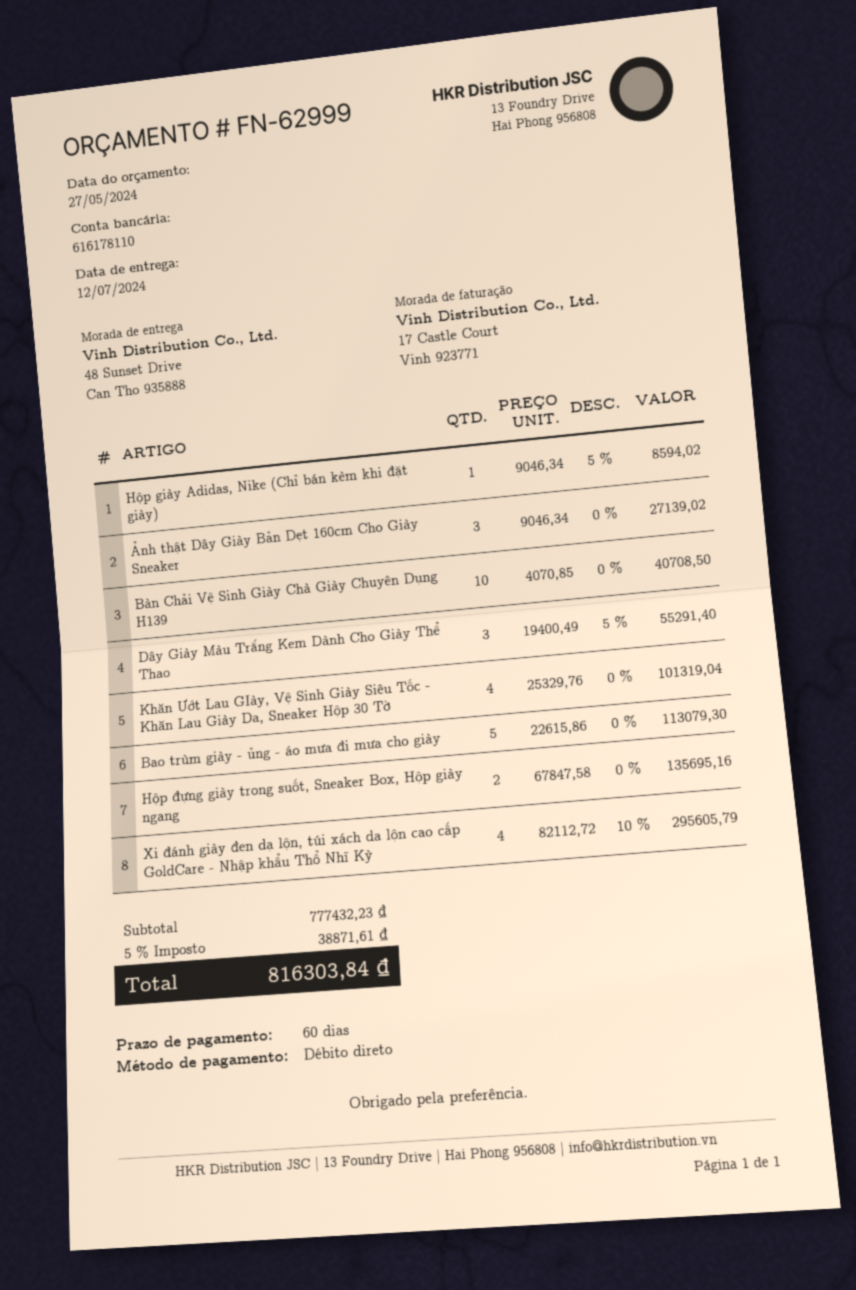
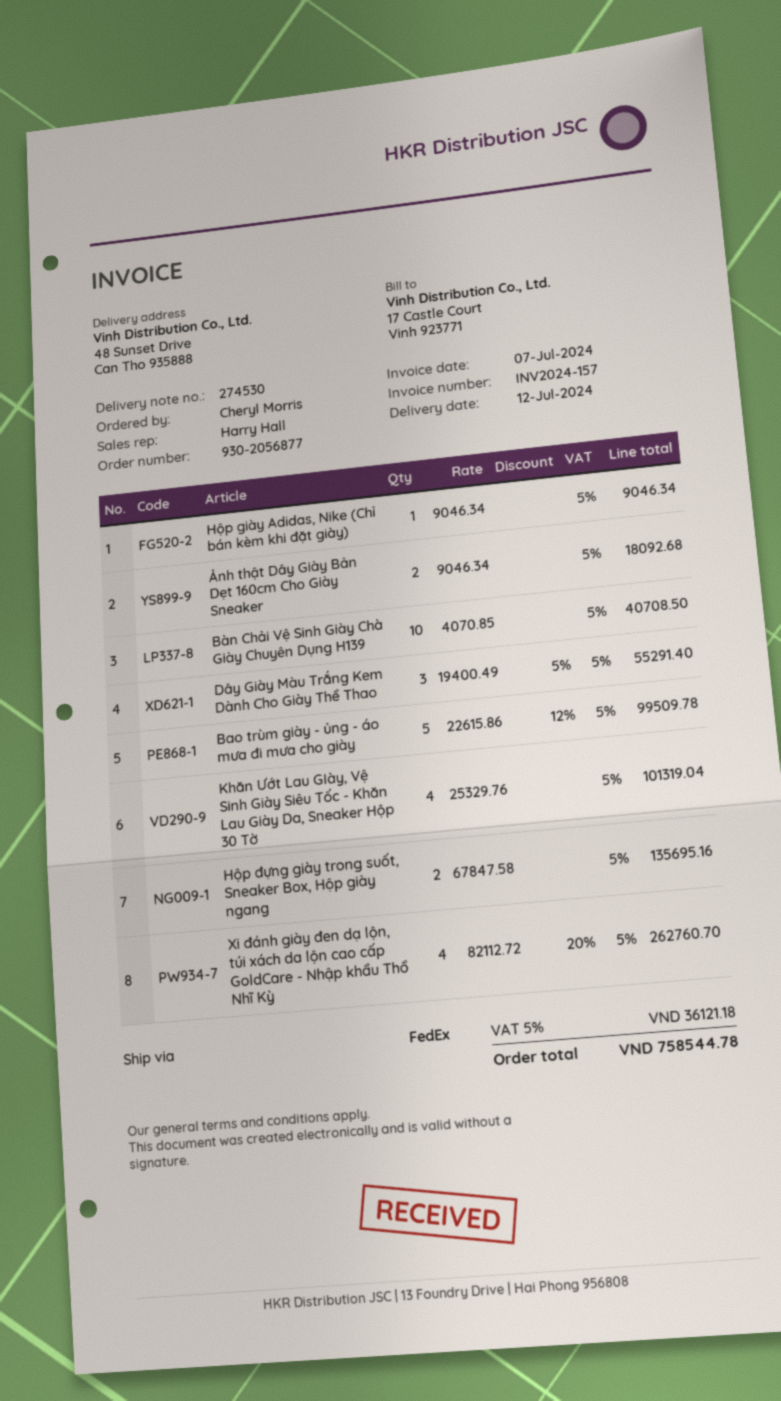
Hộp giày Adidas, Nike (Chỉ bán kèm khi đặt giày): 1 x 9046.34 - 5% = 8594.02 -> 1 x 9046.34 = 9046.34
Ảnh thật Dây Giày Bản Dẹt 160cm Cho Giày Sneaker: 3 x 9046.34 = 27139.02 -> 2 x 9046.34 = 18092.68
Bao trùm giày - ủng - áo mưa đi mưa cho giày: 5 x 22615.86 = 113079.30 -> 5 x 22615.86 - 12% = 99509.78
Xi đánh giày đen dạ lộn, túi xách da lộn cao cấp GoldCare - Nhập khẩu Thổ Nhĩ Kỳ: 4 x 82112.72 - 10% = 295605.79 -> 4 x 82112.72 - 20% = 262760.70
tax: 5% = 38871.61 -> 5% = 36121.18
total: 816303.84 -> 758544.78

